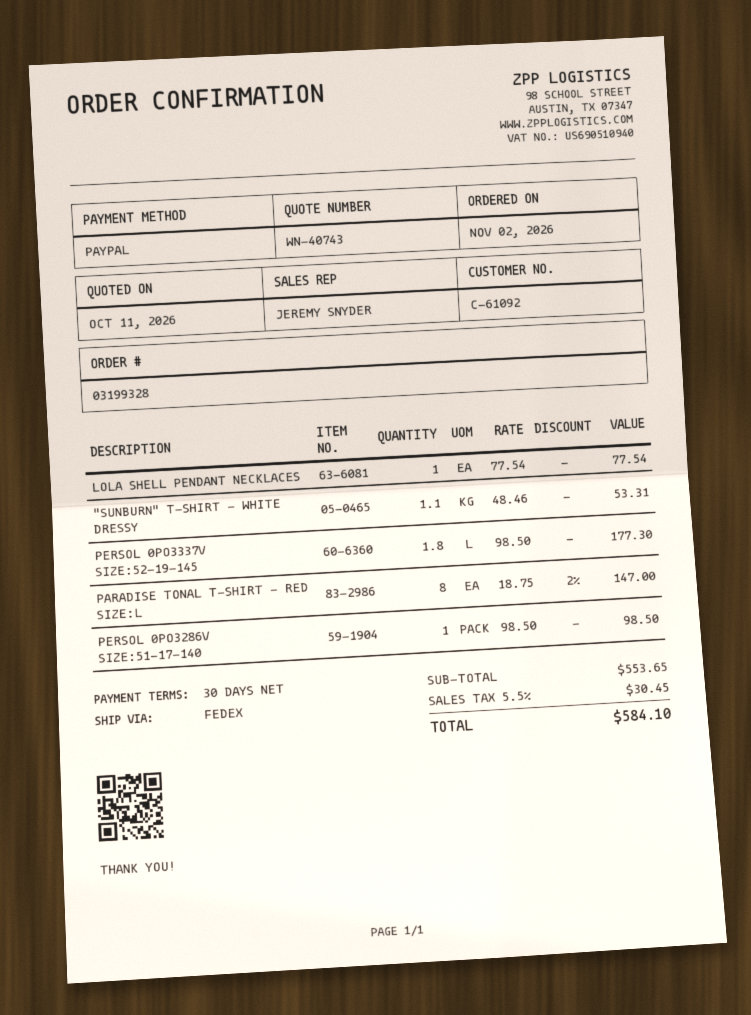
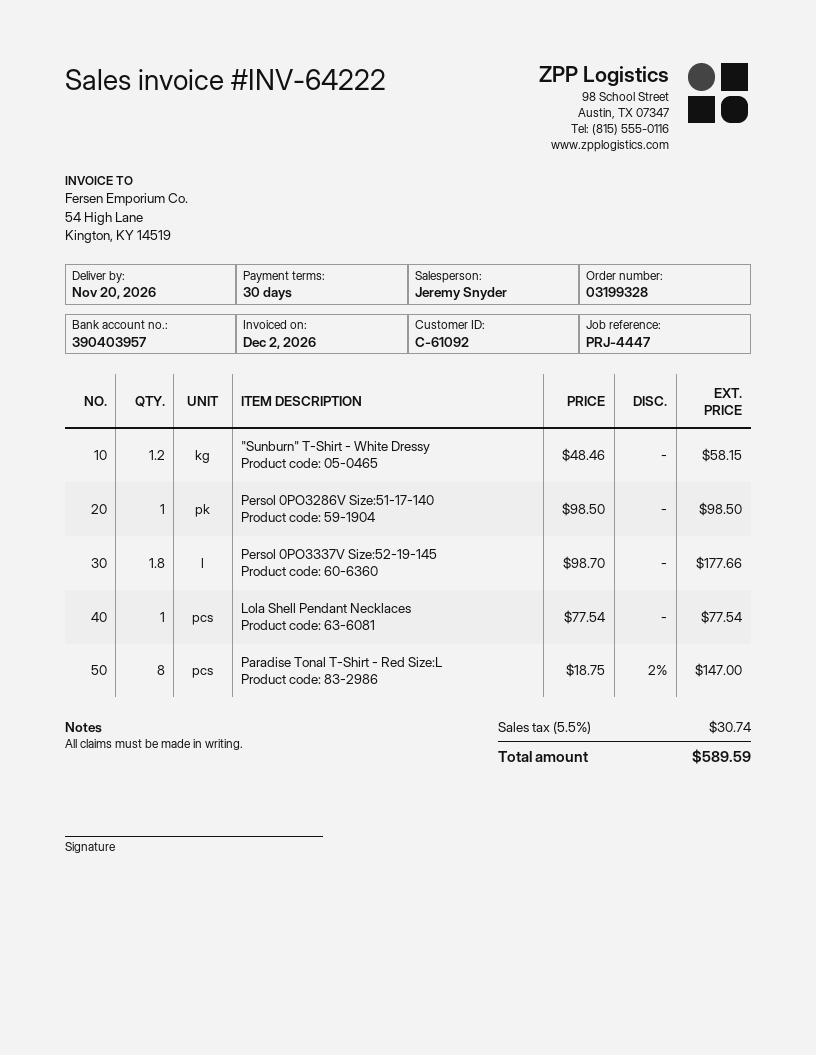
"SUNBURN" T-SHIRT - WHITE DRESSY: 1.1 x 48.46 = 53.31 -> 1.2 x 48.46 = 58.15
PERSOL 0PO3337V SIZE:52-19-145: 1.8 x 98.50 = 177.30 -> 1.8 x 98.70 = 177.66
tax: 5.5% = 30.45 -> 5.5% = 30.74
total: 584.10 -> 589.59

